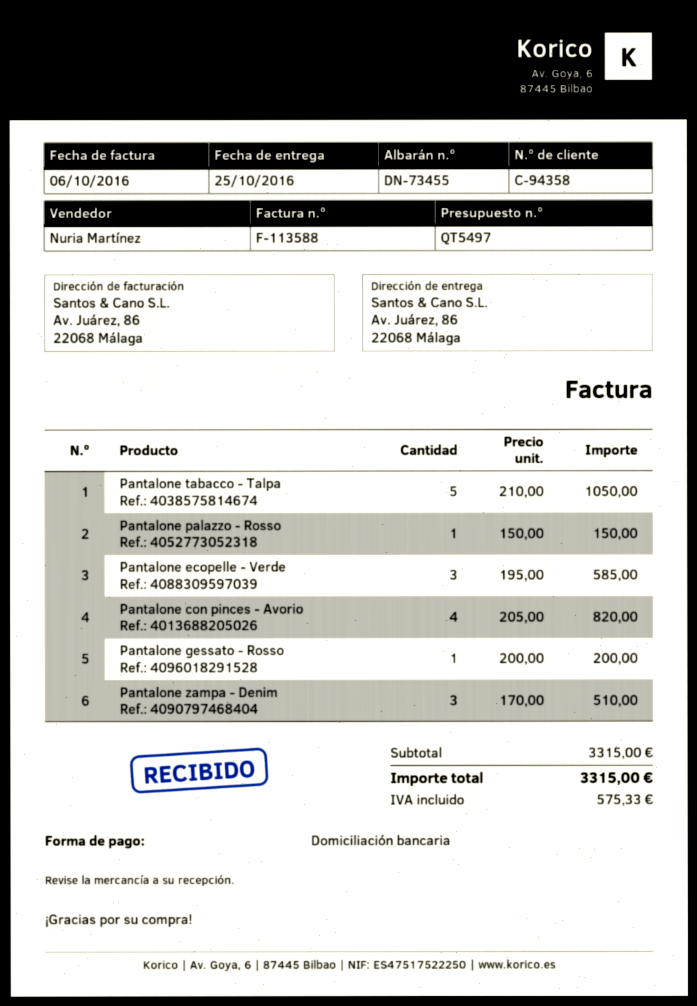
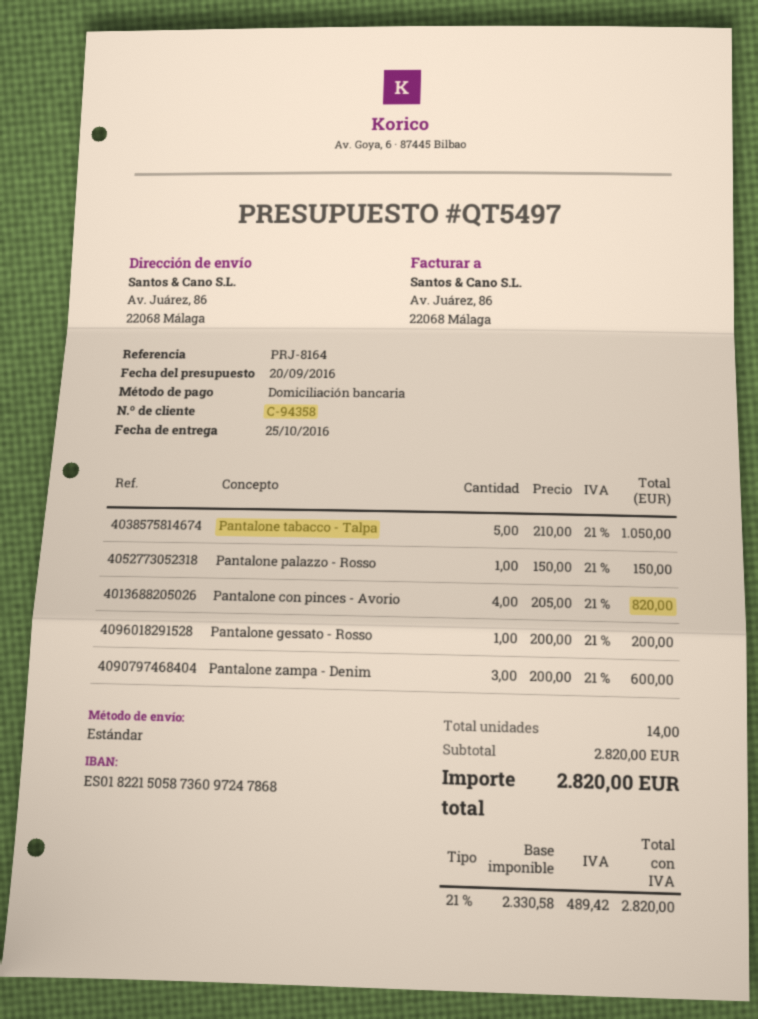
Pantalone ecopelle - Verde: 3 x 195.00 = 585.00 -> none
Pantalone zampa - Denim: 3 x 170.00 = 510.00 -> 3 x 200.00 = 600.00
subtotal: 3315.00 -> 2820.00
tax: 575.33 -> 489.42
total: 3315.00 -> 2820.00

